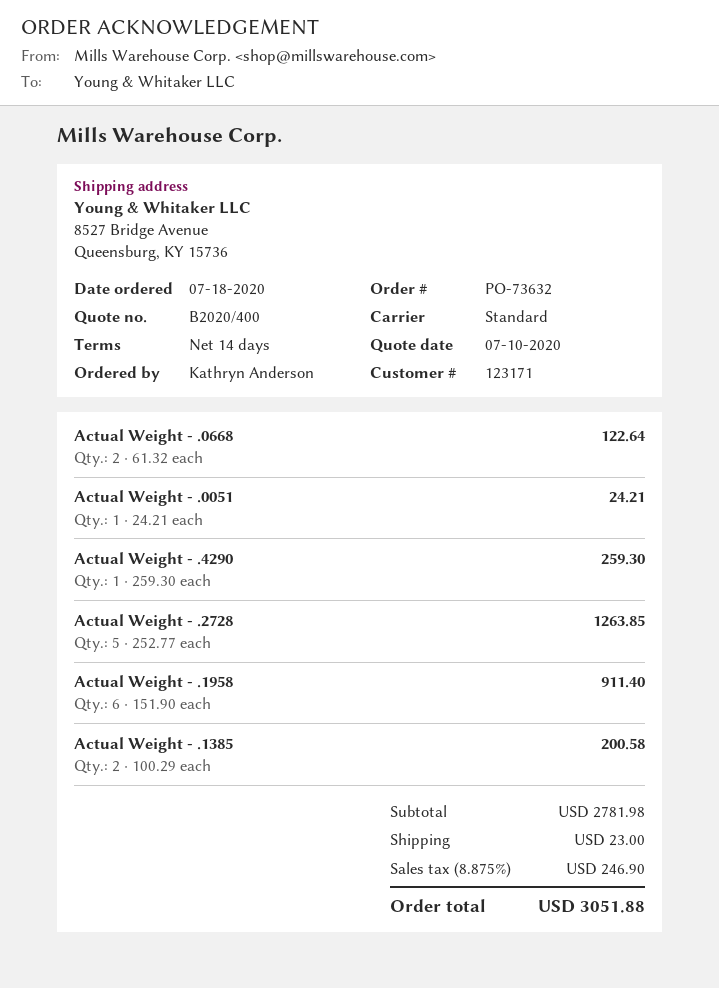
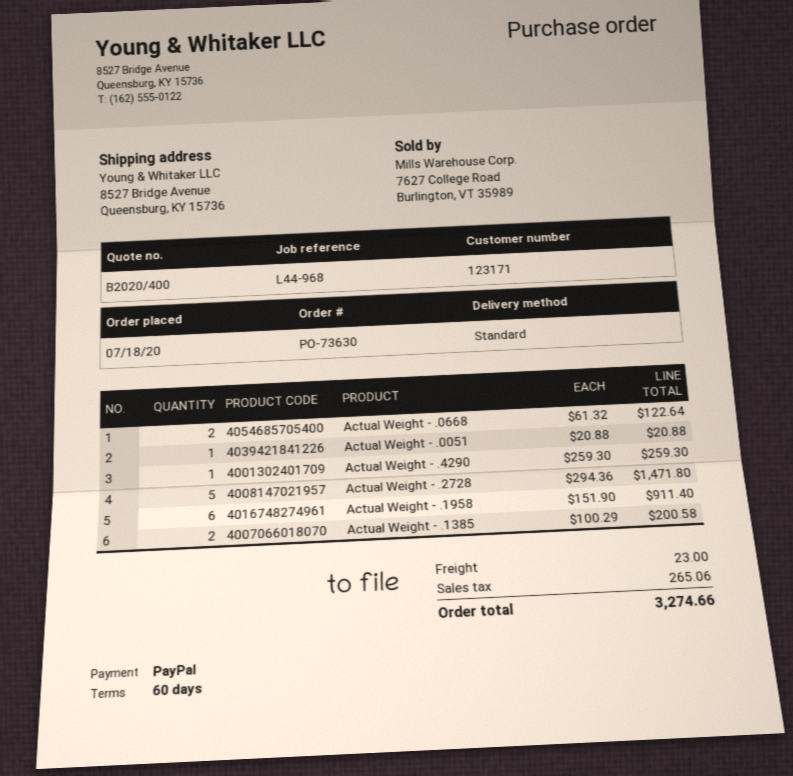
order number: PO-73632 -> PO-73630
payment terms: 14 days -> 60 days
Actual Weight - .0051: 1 x 24.21 = 24.21 -> 1 x 20.88 = 20.88
Actual Weight - .2728: 5 x 252.77 = 1263.85 -> 5 x 294.36 = 1471.80
tax: 246.90 -> 265.06
total: 3051.88 -> 3274.66

